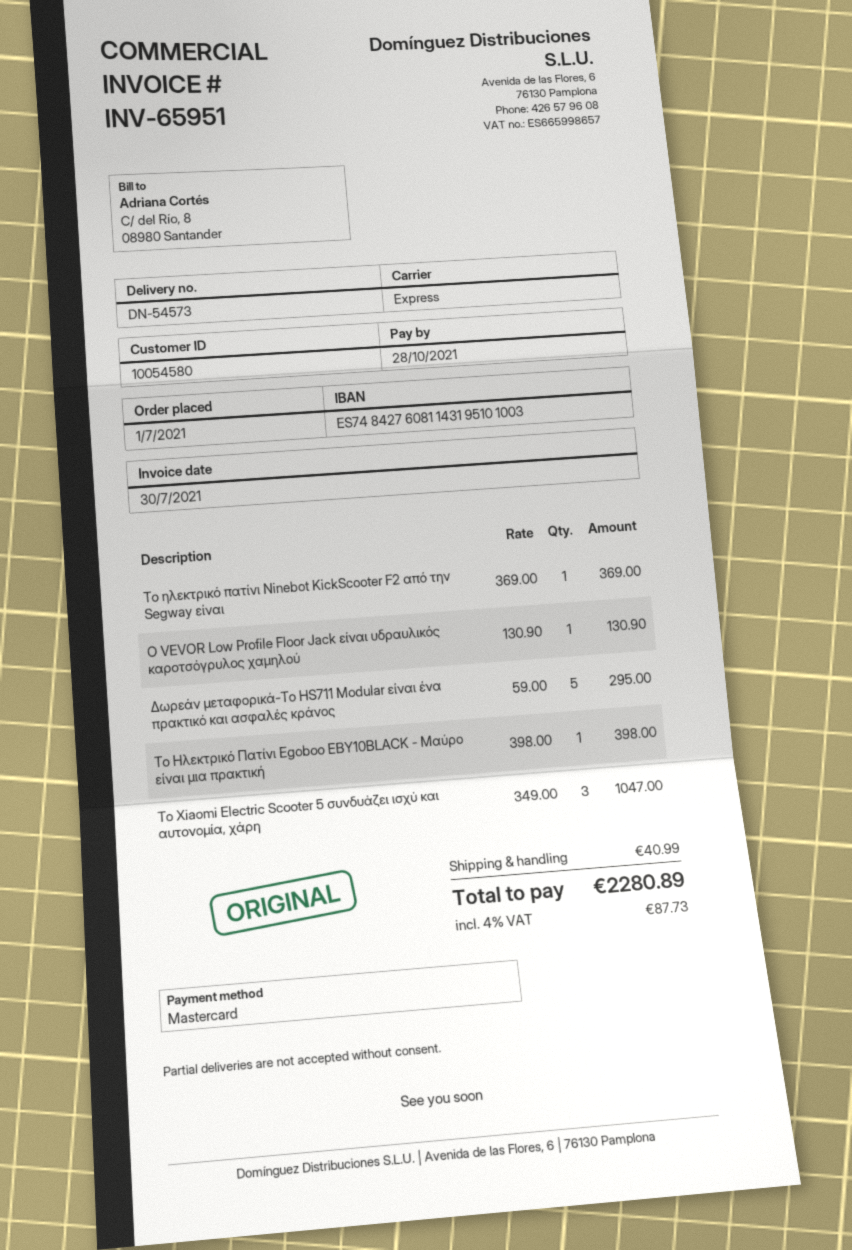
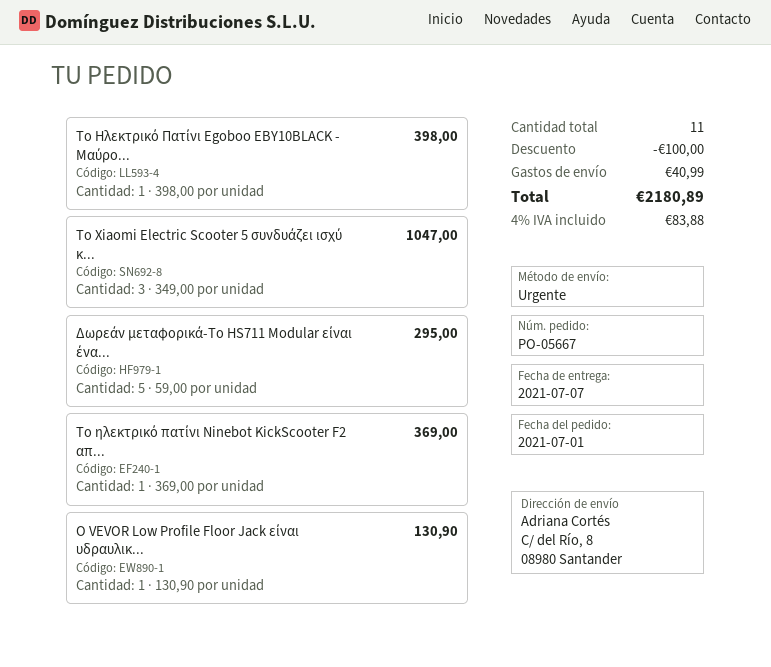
discount: none -> 100.00
tax: 4% = 87.73 -> 4% = 83.88
total: 2280.89 -> 2180.89

